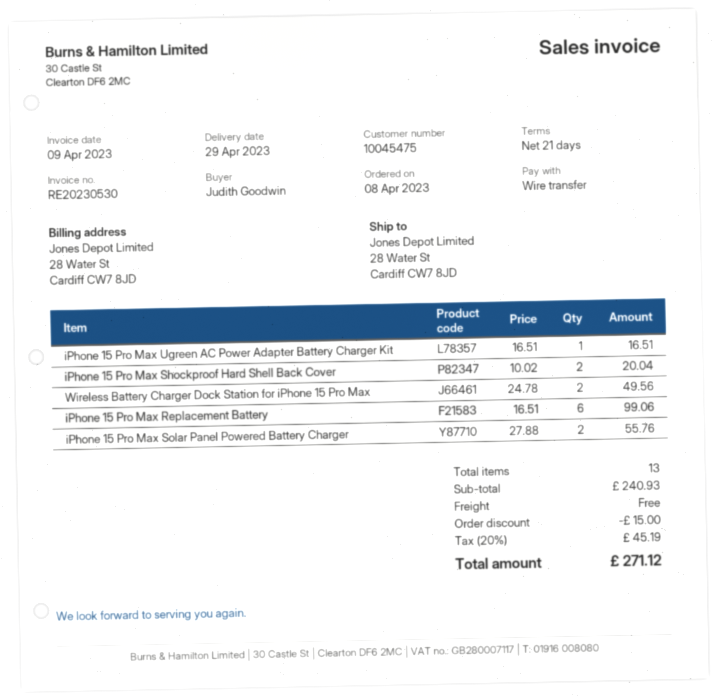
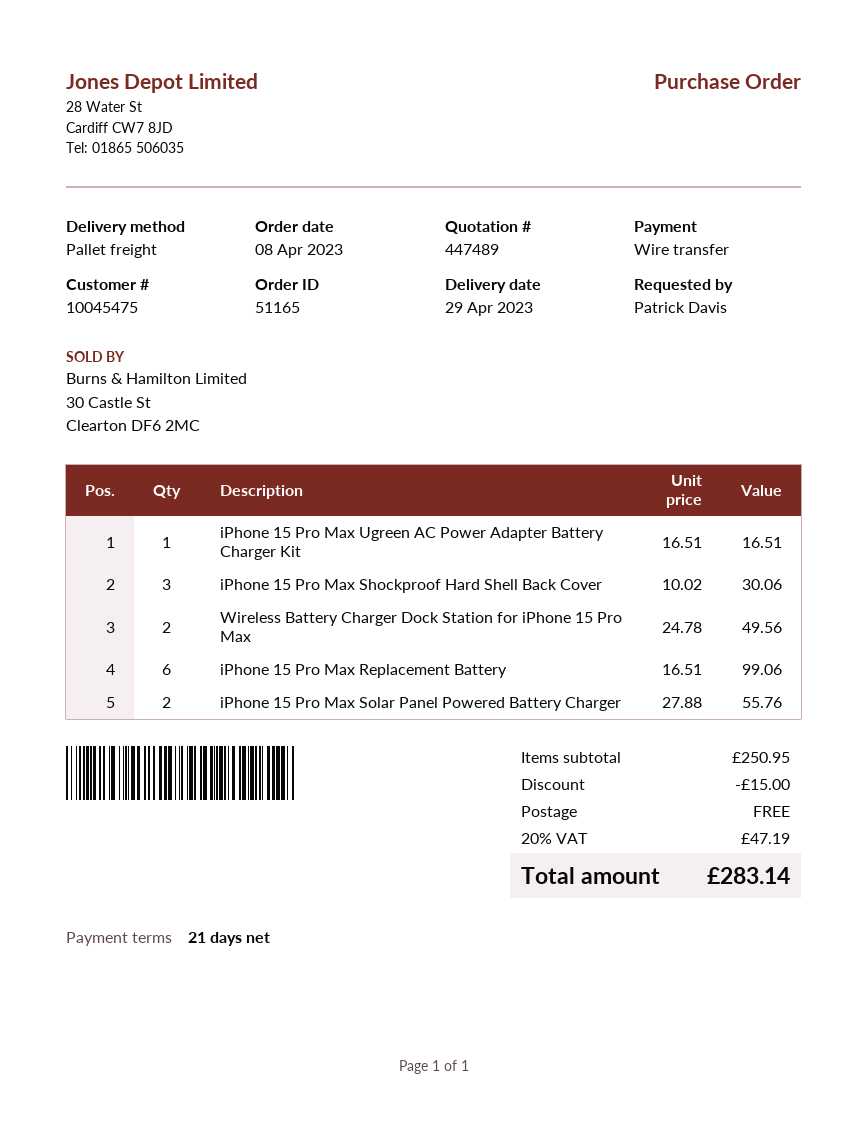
ordered by: Judith Goodwin -> Patrick Davis
iPhone 15 Pro Max Shockproof Hard Shell Back Cover: 2 x 10.02 = 20.04 -> 3 x 10.02 = 30.06
subtotal: 240.93 -> 250.95
tax: 20% = 45.19 -> 20% = 47.19
total: 271.12 -> 283.14

